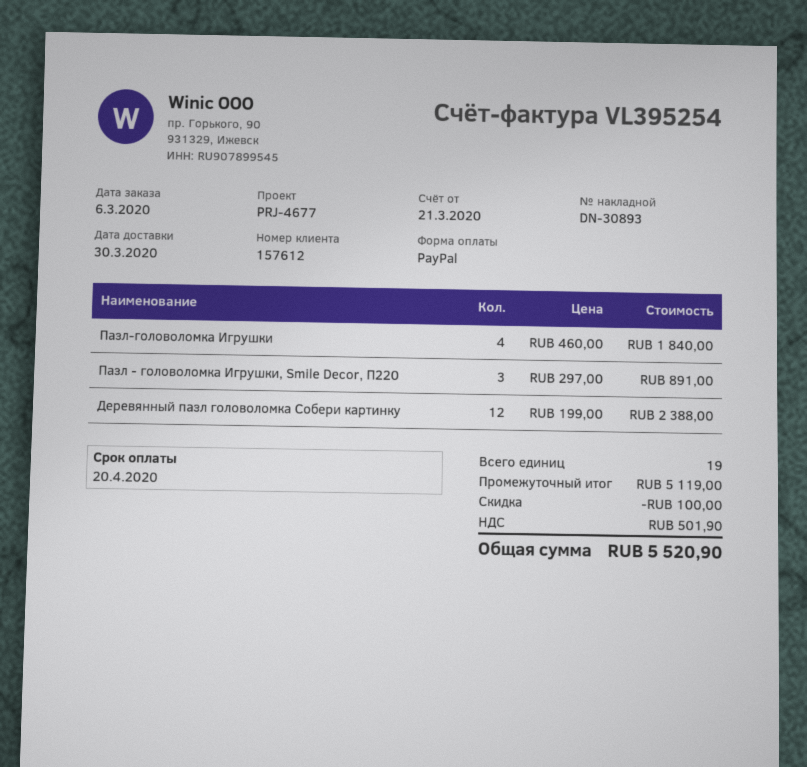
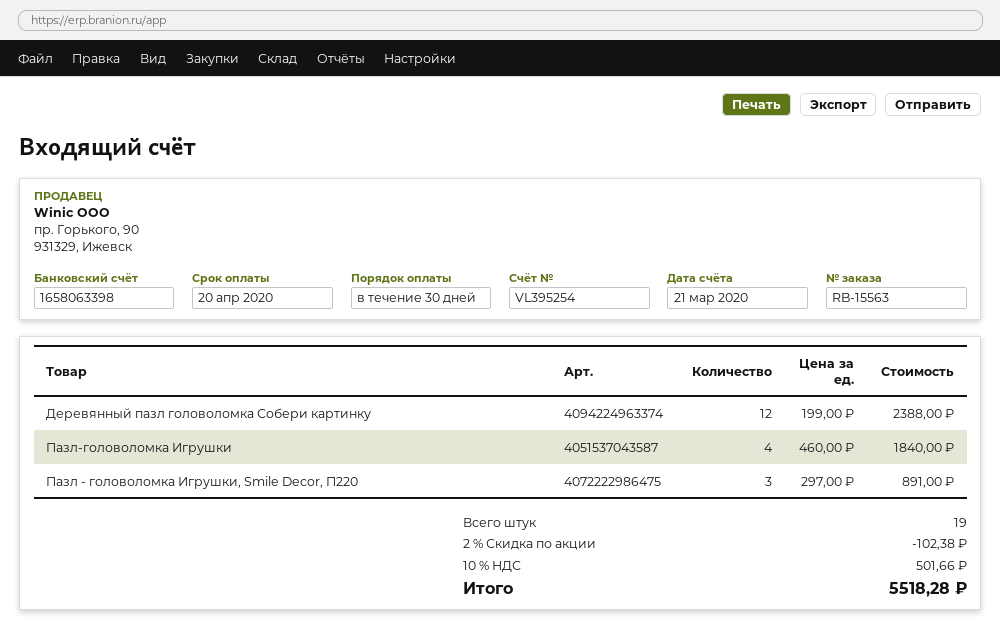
discount: 100.00 -> 102.38
tax: 501.90 -> 501.66
total: 5520.90 -> 5518.28

